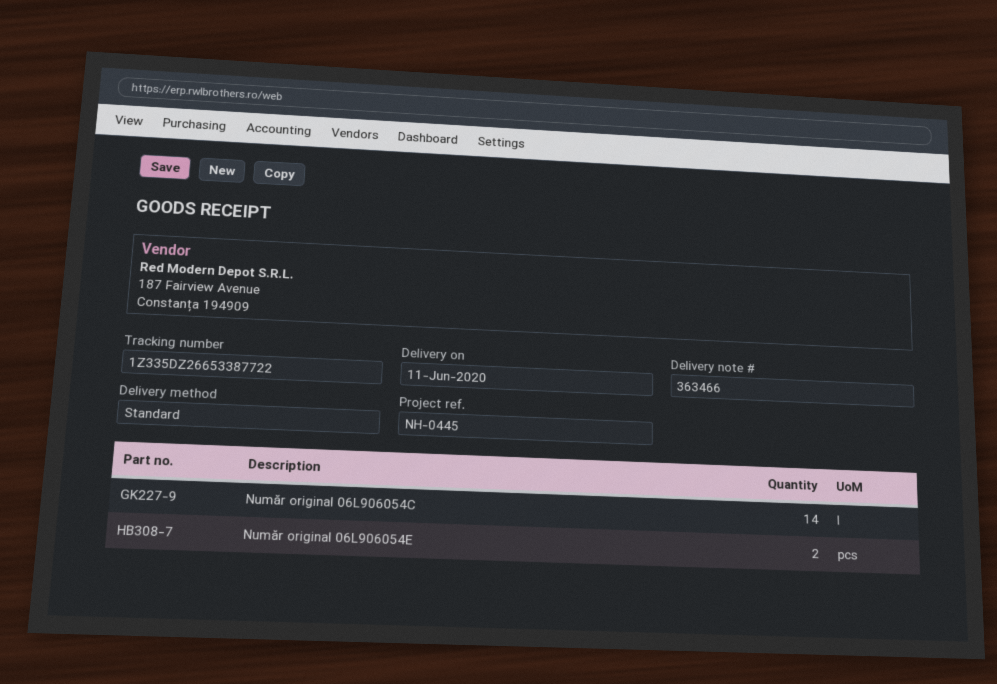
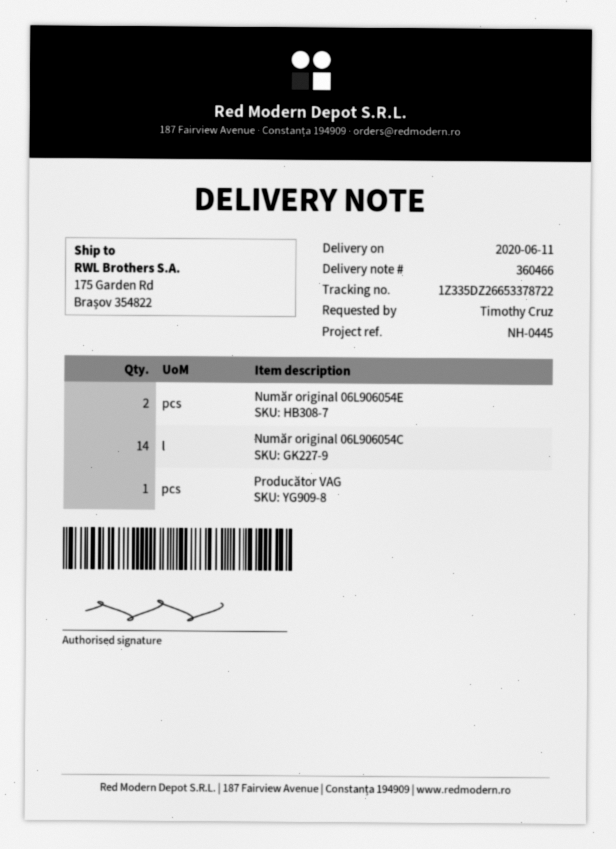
delivery note number: 363466 -> 360466
tracking number: 1Z335DZ26653387722 -> 1Z335DZ26653378722
Producător VAG: none -> 1

